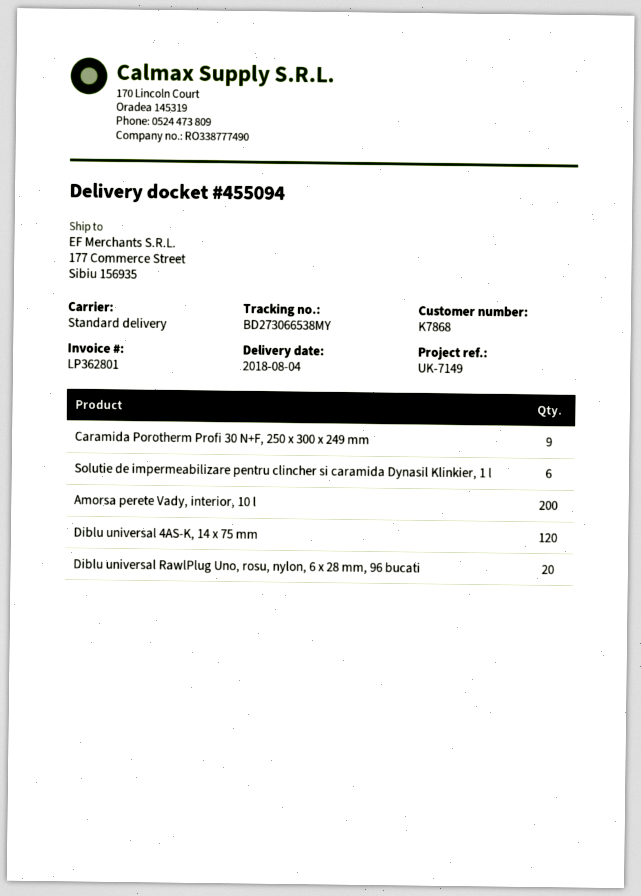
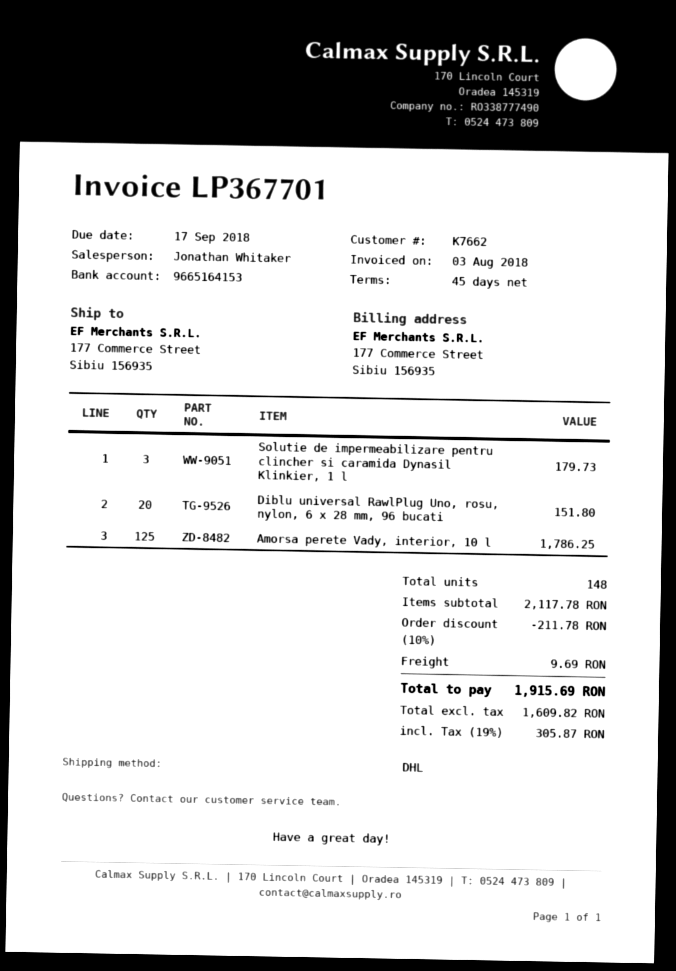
invoice number: LP362801 -> LP367701
customer number: K7868 -> K7662
shipping method: standard -> DHL
Caramida Porotherm Profi 30 N+F, 250 x 300 x 249 mm: 9 -> none
Solutie de impermeabilizare pentru clincher si caramida Dynasil Klinkier, 1 l: 6 -> 3
Amorsa perete Vady, interior, 10 l: 200 -> 125
Diblu universal 4AS-K, 14 x 75 mm: 120 -> none

